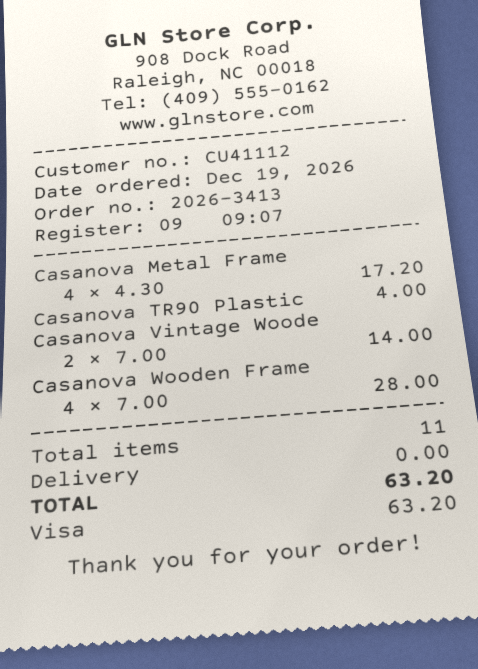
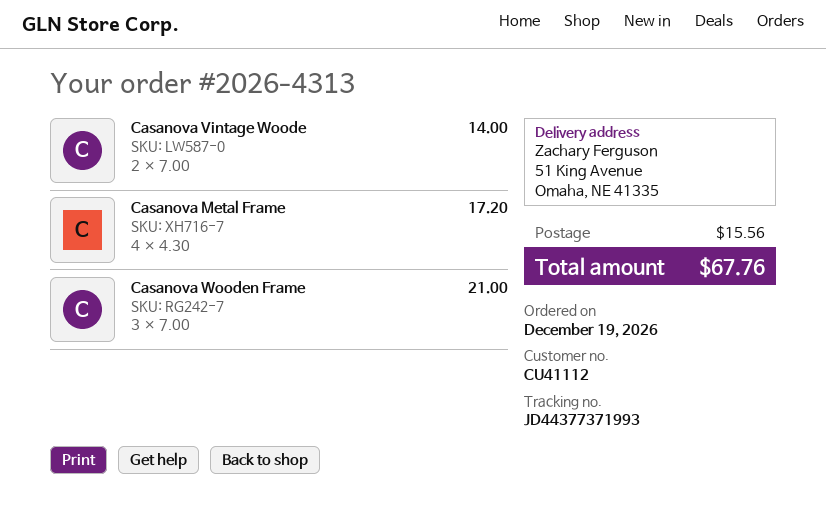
order number: 2026-3413 -> 2026-4313
Casanova TR90 Plastic: 1 x 4.00 = 4.00 -> none
Casanova Wooden Frame: 4 x 7.00 = 28.00 -> 3 x 7.00 = 21.00
shipping: 0.00 -> 15.56
total: 63.20 -> 67.76

